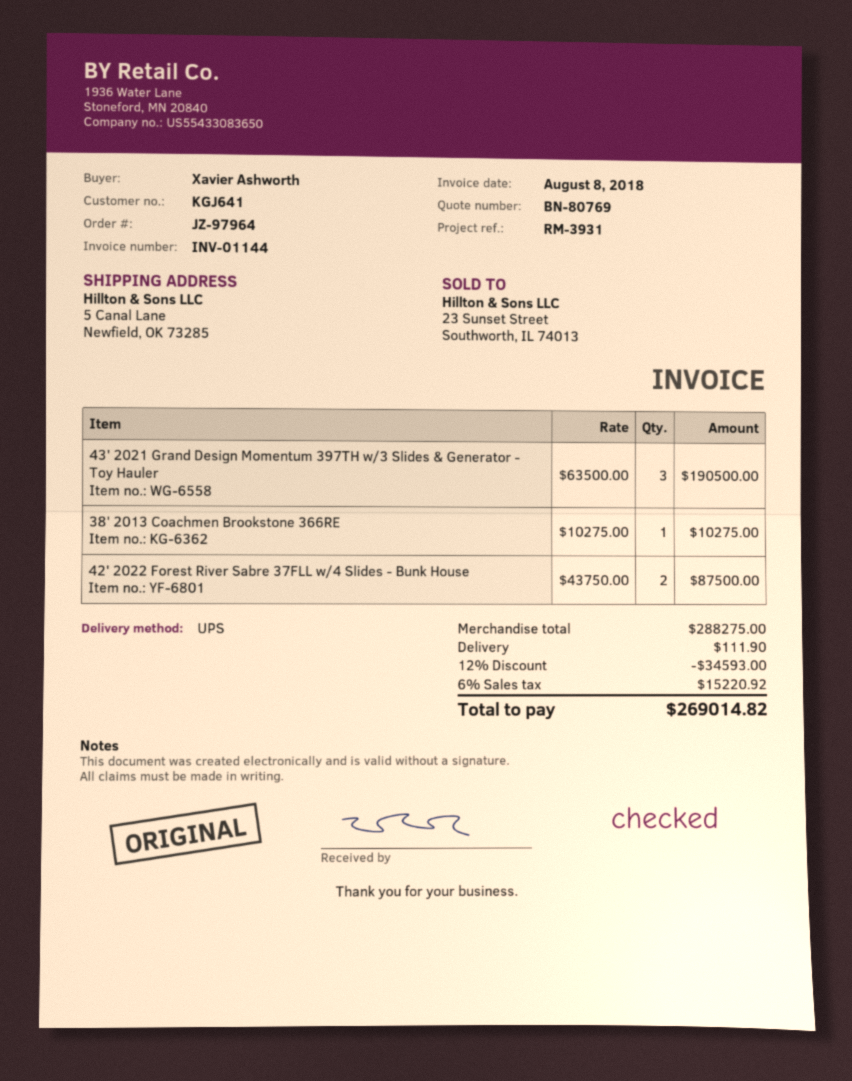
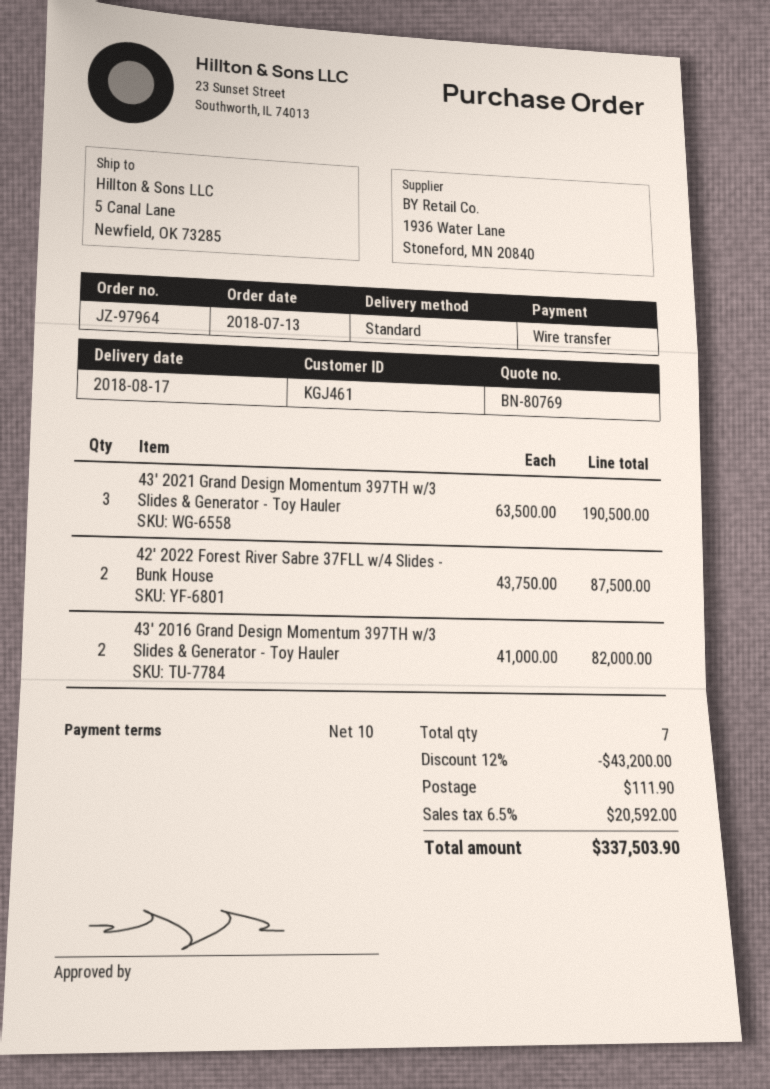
customer number: KGJ641 -> KGJ461
shipping method: UPS -> standard
38' 2013 Coachmen Brookstone 366RE: 1 x 10275.00 = 10275.00 -> none
43' 2016 Grand Design Momentum 397TH w/3 Slides & Generator - Toy Hauler: none -> 2 x 41000.00 = 82000.00
discount: 12% = 34593.00 -> 12% = 43200.00
tax: 6% = 15220.92 -> 6.5% = 20592.00
total: 269014.82 -> 337503.90

